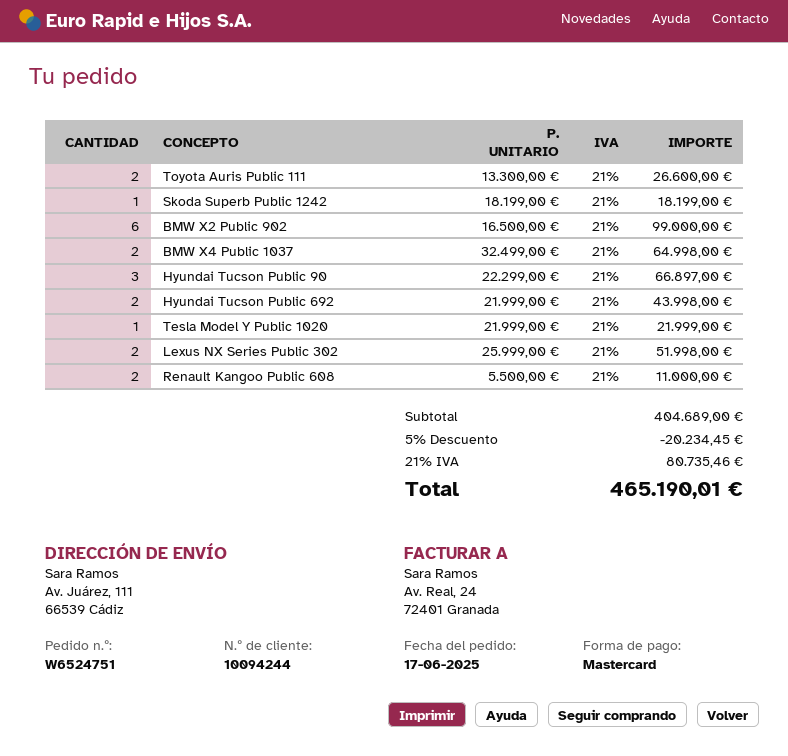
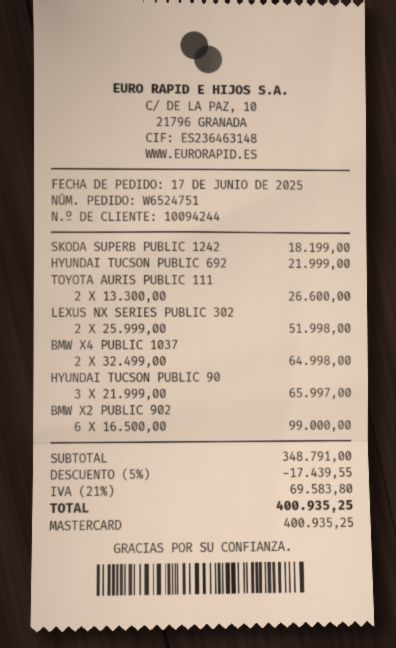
Hyundai Tucson Public 90: 3 x 22299.00 = 66897.00 -> 3 x 21999.00 = 65997.00
Hyundai Tucson Public 692: 2 x 21999.00 = 43998.00 -> 1 x 21999.00 = 21999.00
Tesla Model Y Public 1020: 1 x 21999.00 = 21999.00 -> none
Renault Kangoo Public 608: 2 x 5500.00 = 11000.00 -> none
subtotal: 404689.00 -> 348791.00
discount: 5% = 20234.45 -> 5% = 17439.55
tax: 21% = 80735.46 -> 21% = 69583.80
total: 465190.01 -> 400935.25

